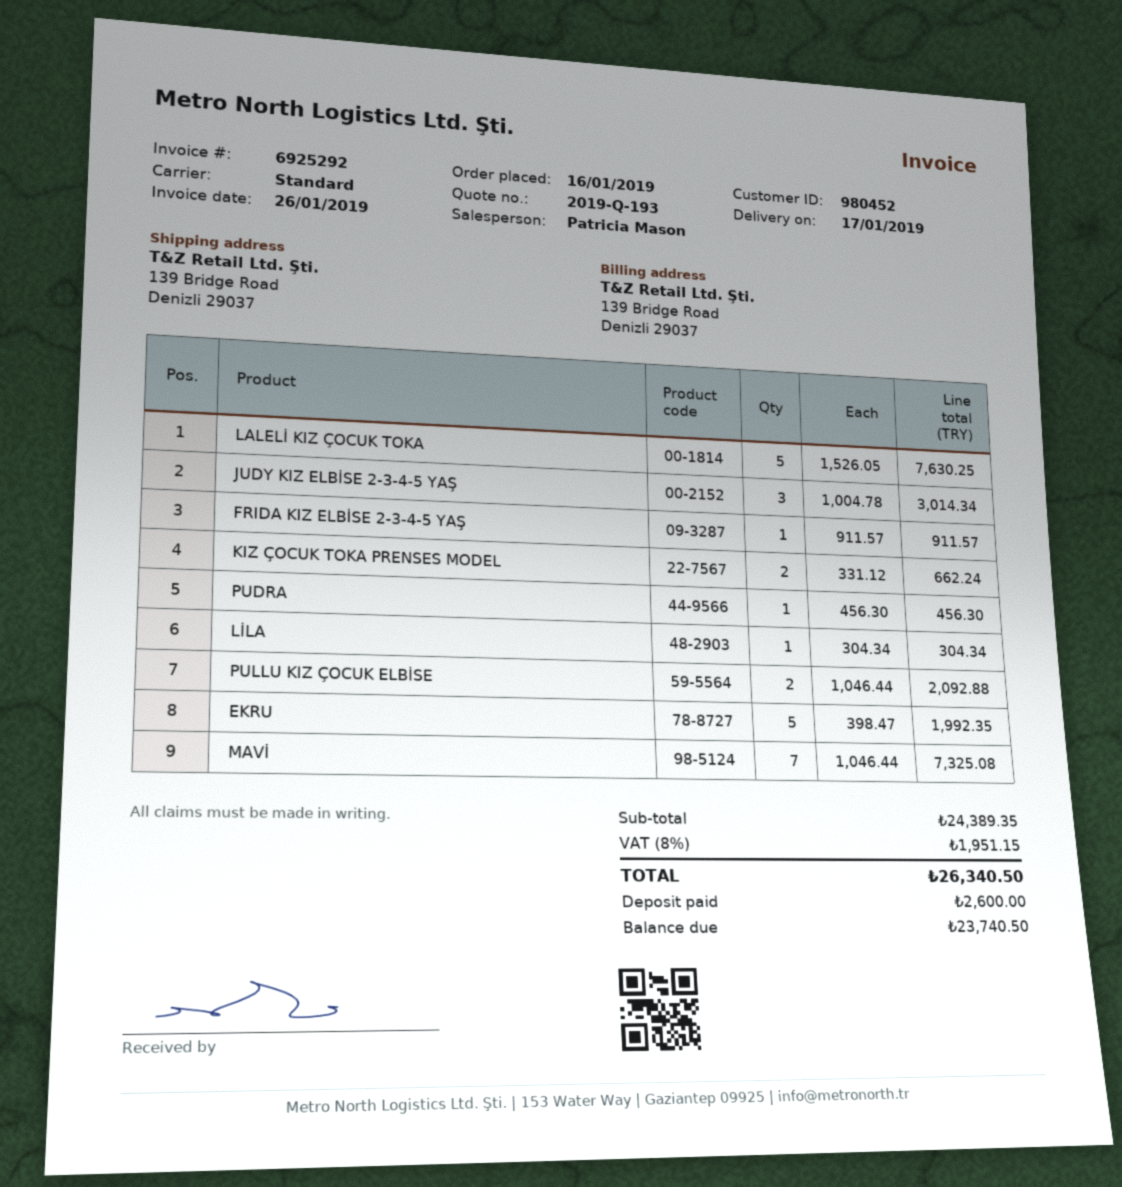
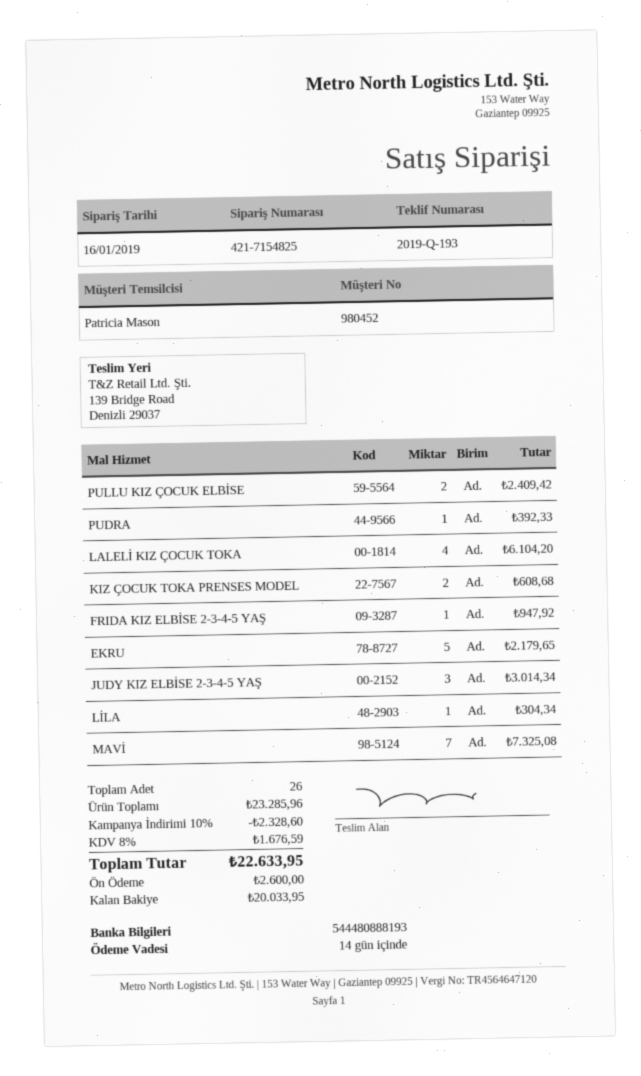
LALELİ KIZ ÇOCUK TOKA: 5 for 7630.25 -> 4 for 6104.20
FRIDA KIZ ELBİSE 2-3-4-5 YAŞ: 1 for 911.57 -> 1 for 947.92
KIZ ÇOCUK TOKA PRENSES MODEL: 2 for 662.24 -> 2 for 608.68
PUDRA: 1 for 456.30 -> 1 for 392.33
PULLU KIZ ÇOCUK ELBİSE: 2 for 2092.88 -> 2 for 2409.42
EKRU: 5 for 1992.35 -> 5 for 2179.65
subtotal: 24389.35 -> 23285.96
discount: none -> 10% = 2328.60
tax: 8% = 1951.15 -> 8% = 1676.59
total: 26340.50 -> 22633.95
balance: 23740.50 -> 20033.95

